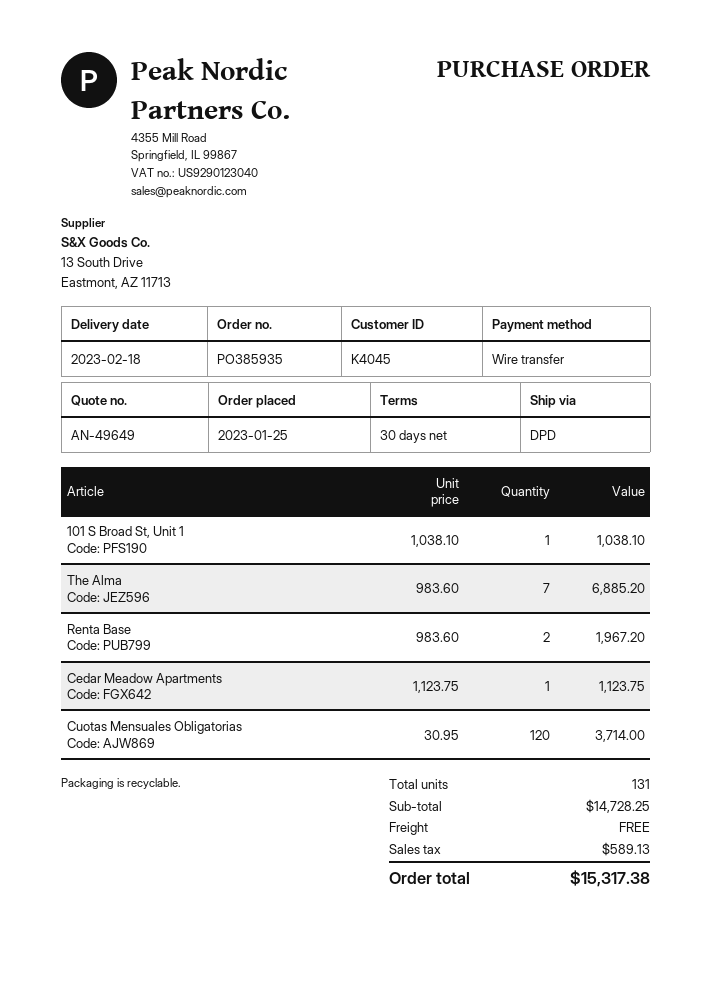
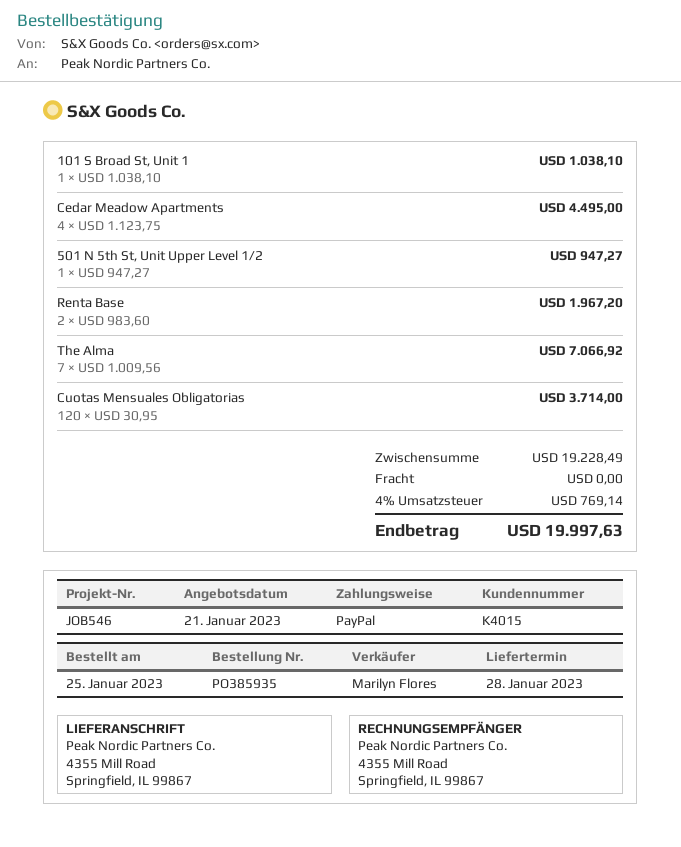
delivery date: 2023-02-18 -> 2023-01-28
customer number: K4045 -> K4015
payment method: bank transfer -> PayPal
The Alma: 7 x 983.60 = 6885.20 -> 7 x 1009.56 = 7066.92
Cedar Meadow Apartments: 1 x 1123.75 = 1123.75 -> 4 x 1123.75 = 4495.00
501 N 5th St, Unit Upper Level 1/2: none -> 1 x 947.27 = 947.27
subtotal: 14728.25 -> 19228.49
tax: 589.13 -> 769.14
total: 15317.38 -> 19997.63

